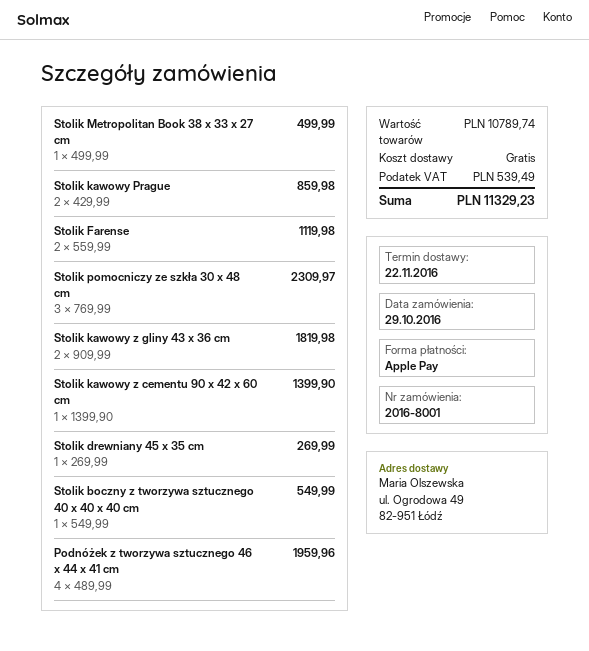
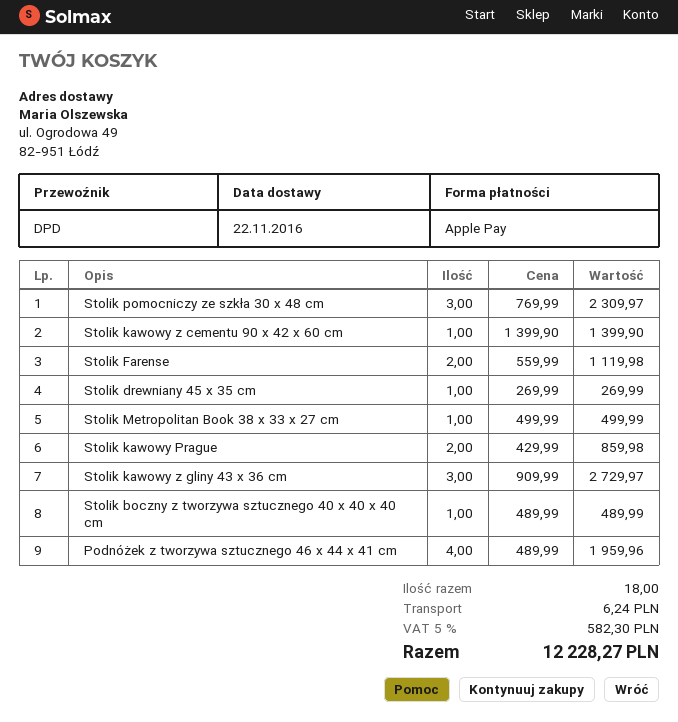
Stolik kawowy z gliny 43 x 36 cm: 2 x 909.99 = 1819.98 -> 3 x 909.99 = 2729.97
Stolik boczny z tworzywa sztucznego 40 x 40 x 40 cm: 1 x 549.99 = 549.99 -> 1 x 489.99 = 489.99
shipping: 0.00 -> 6.24
tax: 539.49 -> 582.30
total: 11329.23 -> 12228.27

